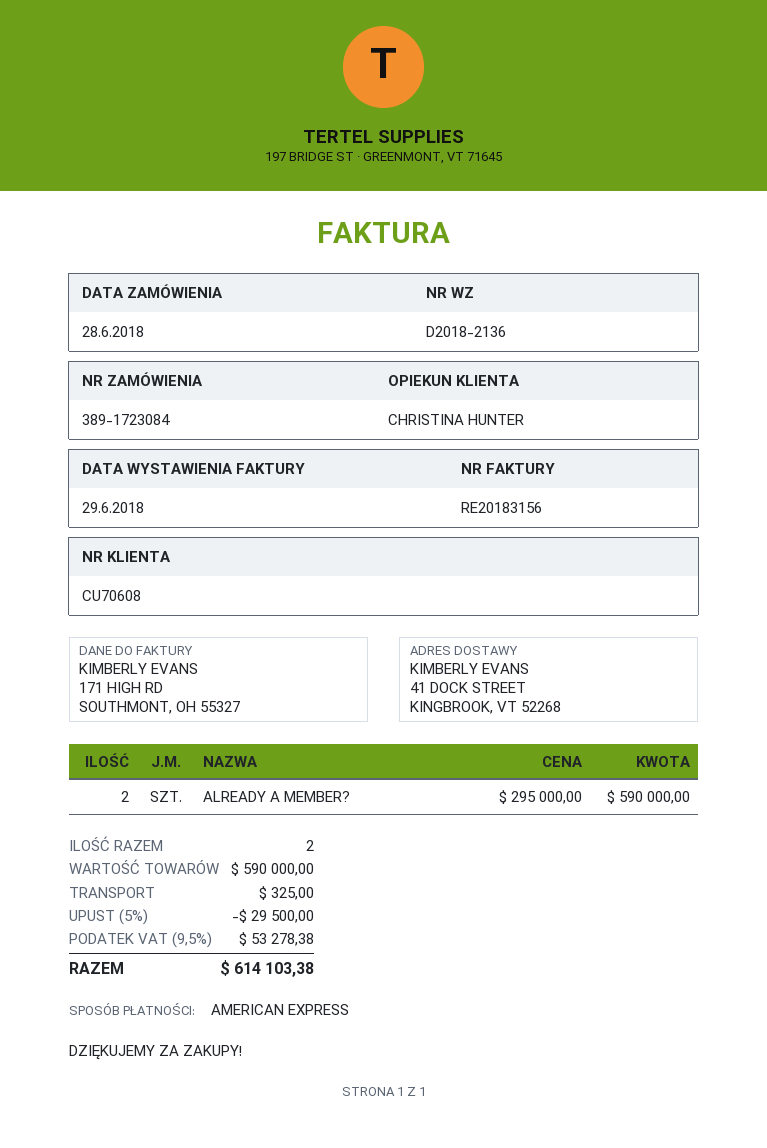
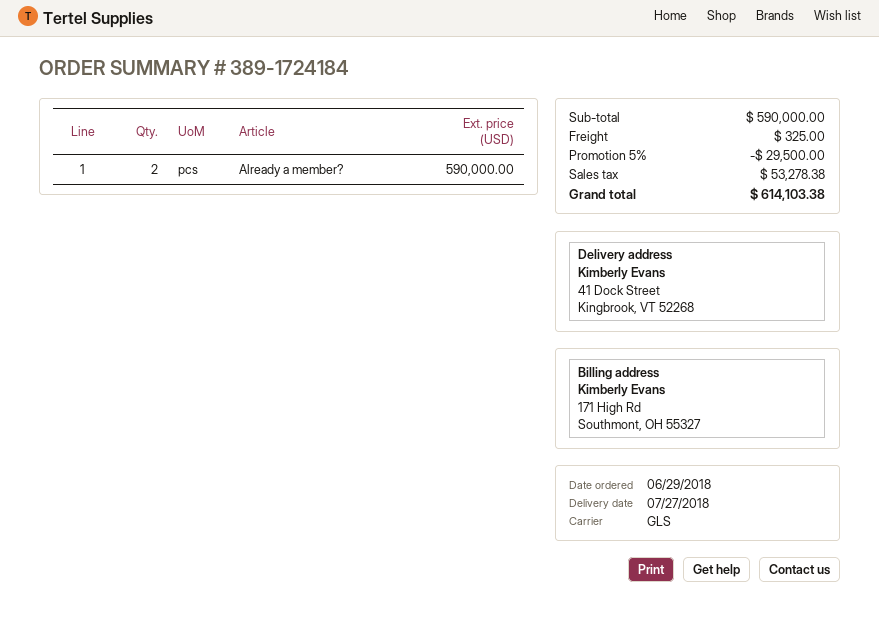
order number: 389-1723084 -> 389-1724184
order date: 2018-06-28 -> 2018-06-29

